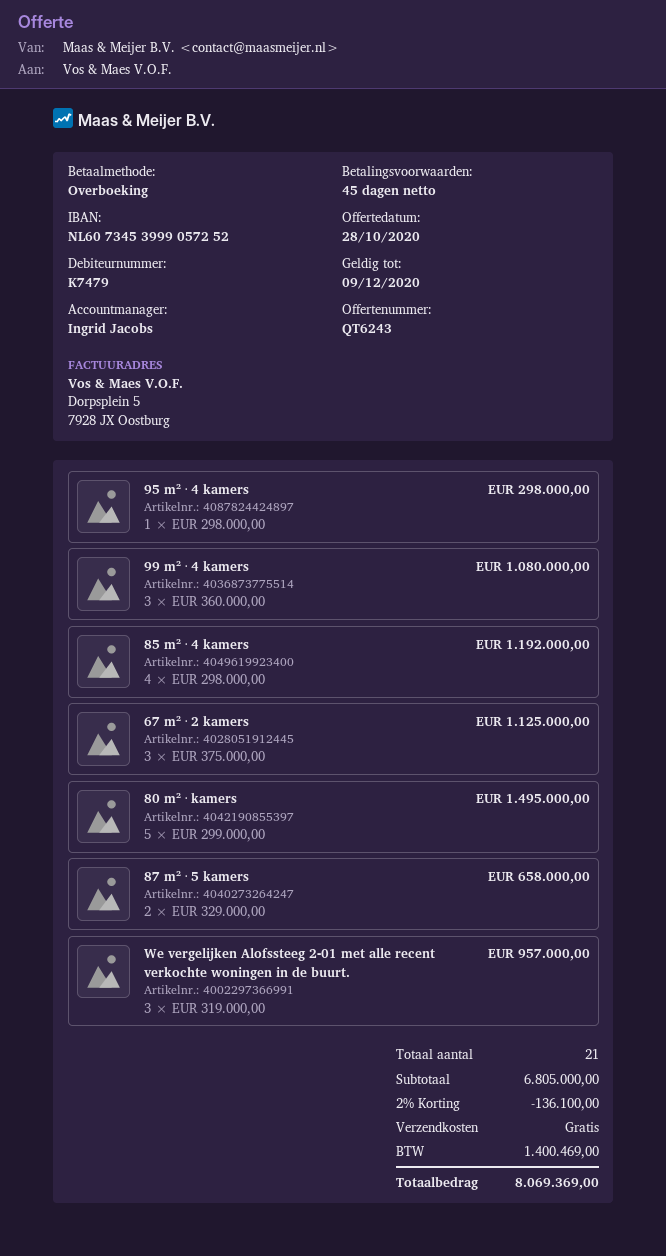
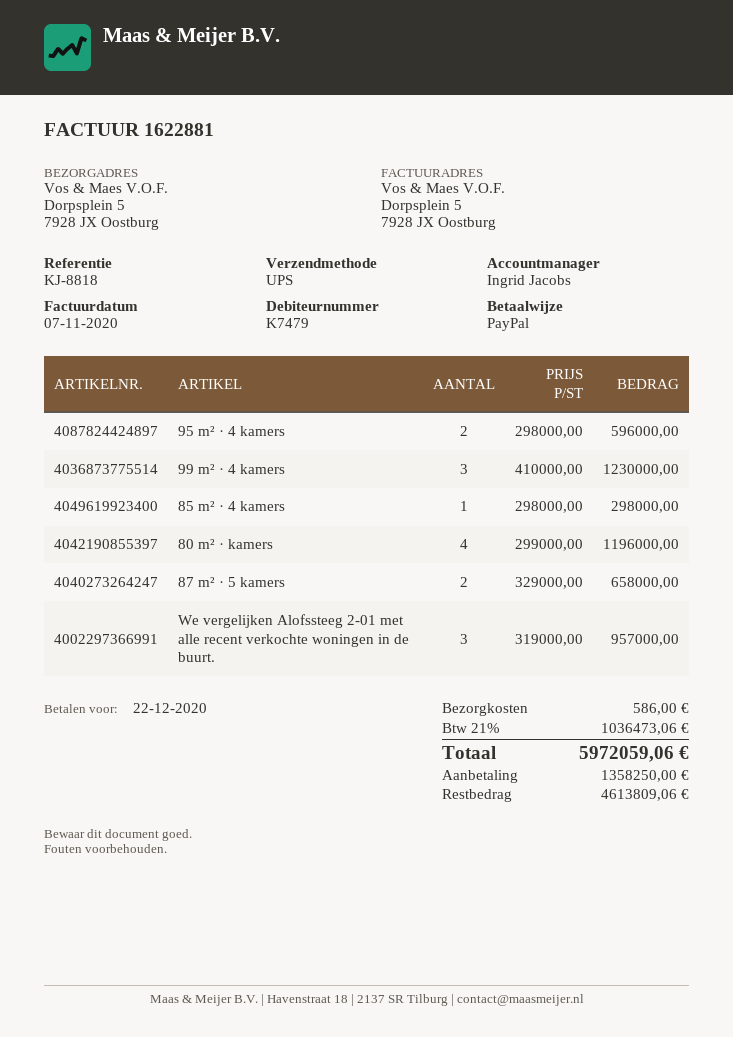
payment method: bank transfer -> PayPal
95 m² · 4 kamers: 1 x 298000.00 = 298000.00 -> 2 x 298000.00 = 596000.00
99 m² · 4 kamers: 3 x 360000.00 = 1080000.00 -> 3 x 410000.00 = 1230000.00
85 m² · 4 kamers: 4 x 298000.00 = 1192000.00 -> 1 x 298000.00 = 298000.00
67 m² · 2 kamers: 3 x 375000.00 = 1125000.00 -> none
80 m² · kamers: 5 x 299000.00 = 1495000.00 -> 4 x 299000.00 = 1196000.00
discount: 2% = 136100.00 -> none
shipping: 0.00 -> 586.00
tax: 1400469.00 -> 1036473.06
total: 8069369.00 -> 5972059.06

